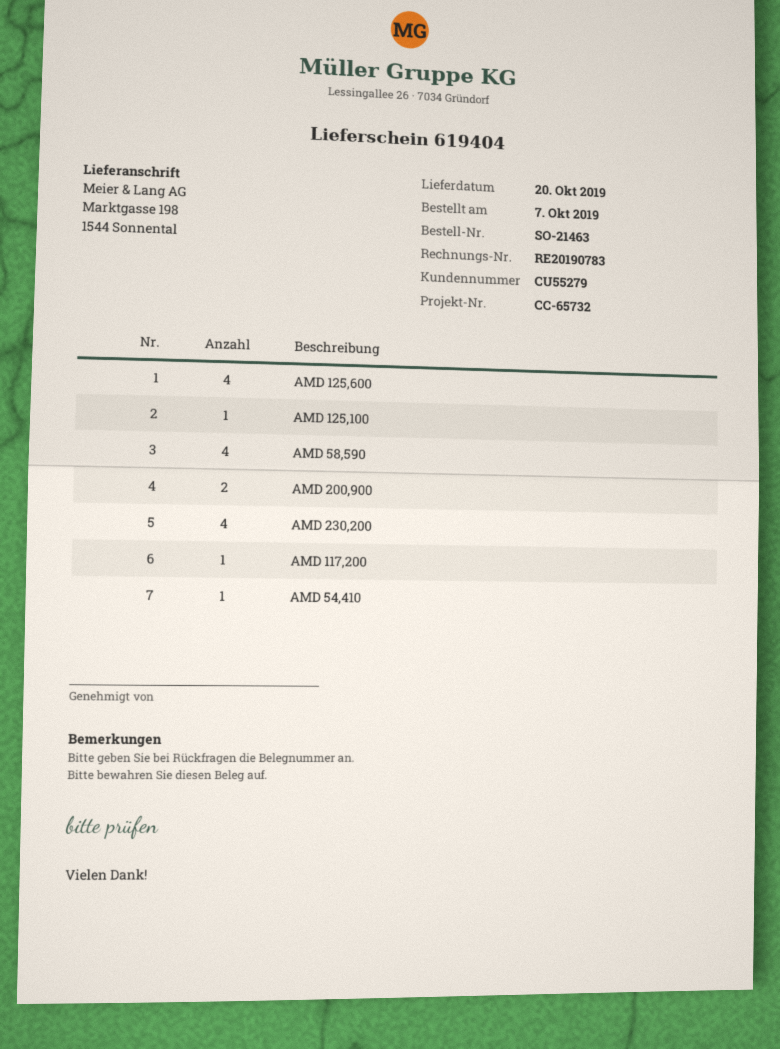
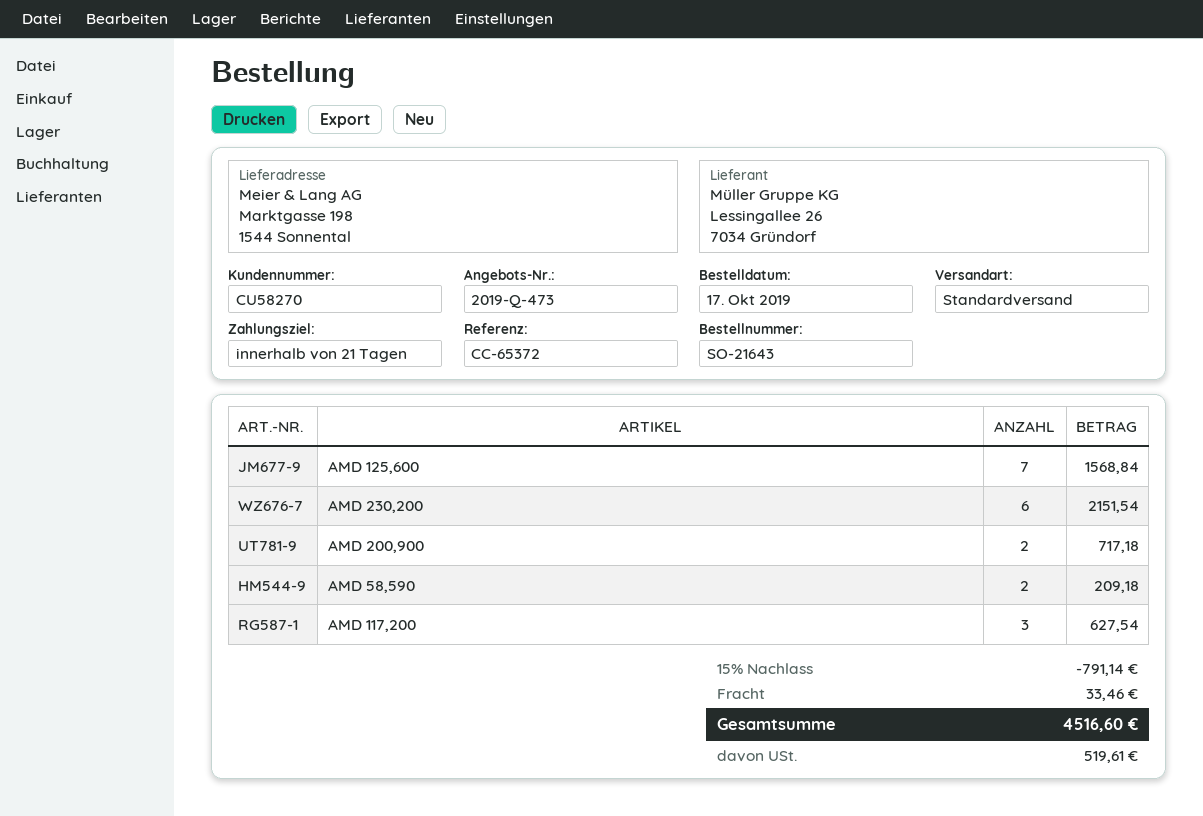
order number: SO-21463 -> SO-21643
order date: 2019-10-07 -> 2019-10-17
customer number: CU55279 -> CU58270
reference: CC-65732 -> CC-65372
AMD 125,600: 4 -> 7
AMD 125,100: 1 -> none
AMD 58,590: 4 -> 2
AMD 230,200: 4 -> 6
AMD 117,200: 1 -> 3
AMD 54,410: 1 -> none

